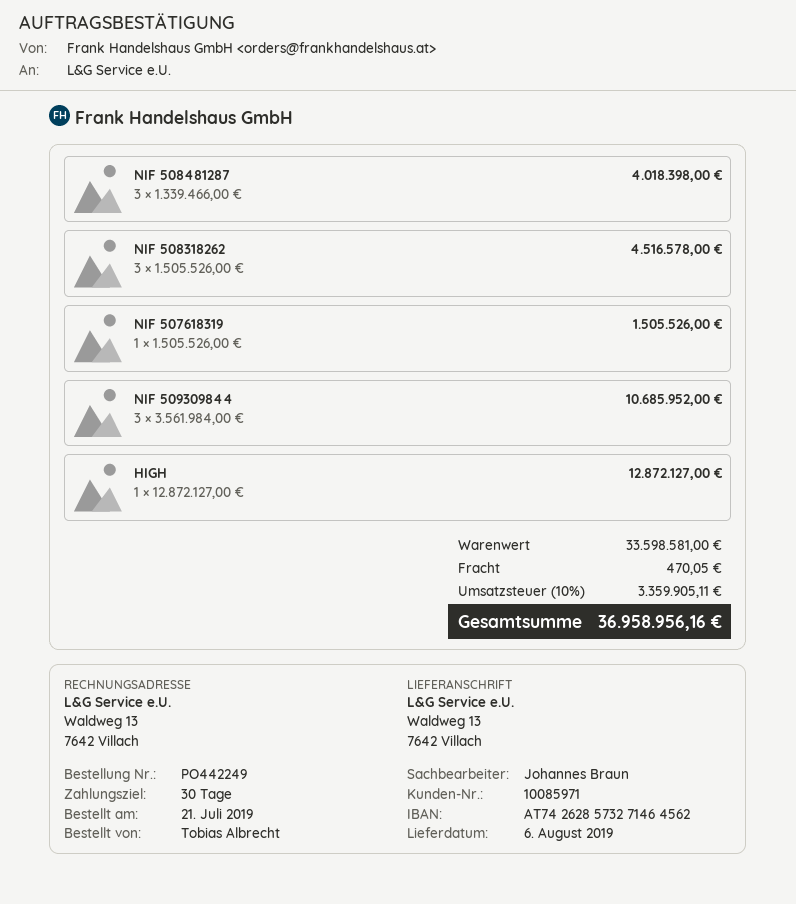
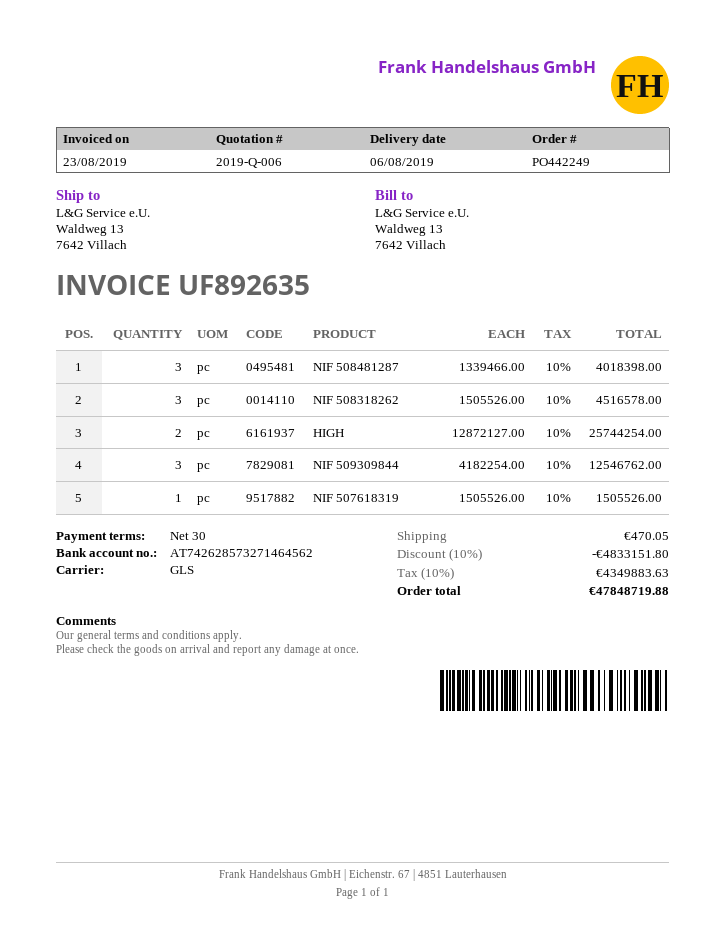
NIF 509309844: 3 x 3561984.00 = 10685952.00 -> 3 x 4182254.00 = 12546762.00
HIGH: 1 x 12872127.00 = 12872127.00 -> 2 x 12872127.00 = 25744254.00
discount: none -> 10% = 4833151.80
tax: 10% = 3359905.11 -> 10% = 4349883.63
total: 36958956.16 -> 47848719.88

